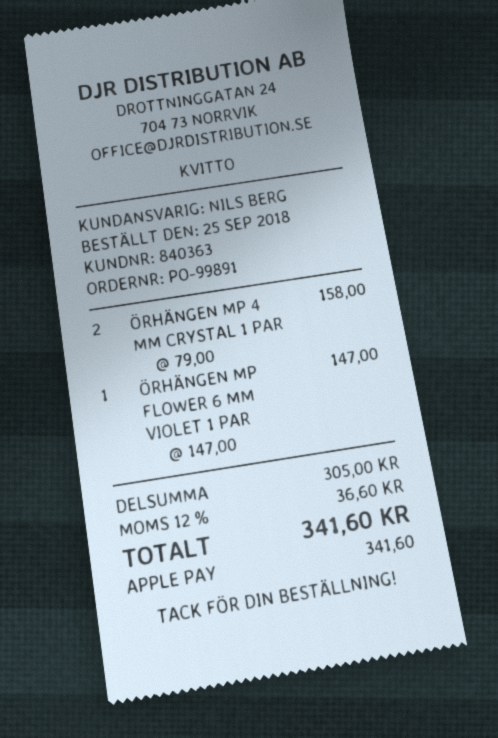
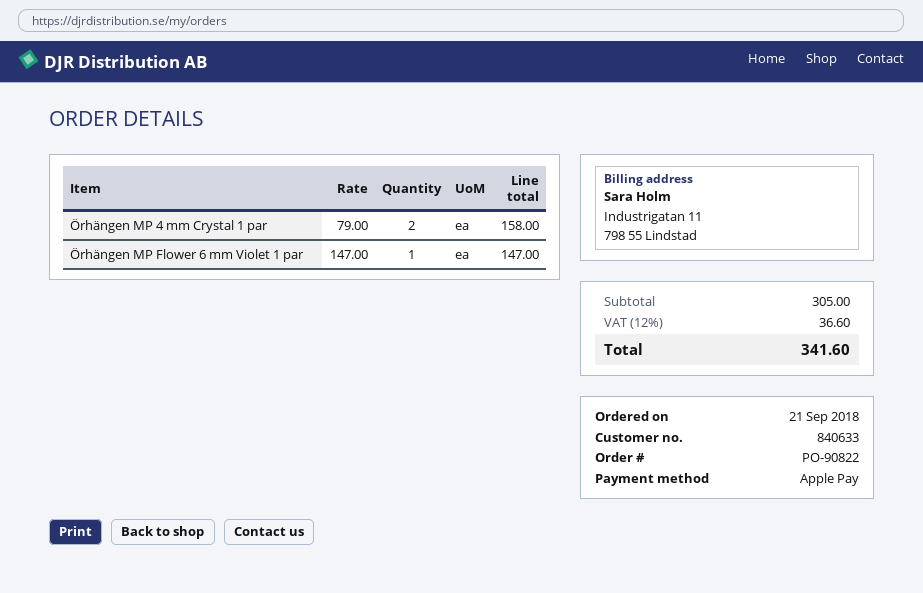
order number: PO-99891 -> PO-90822
order date: 2018-09-25 -> 2018-09-21
customer number: 840363 -> 840633

